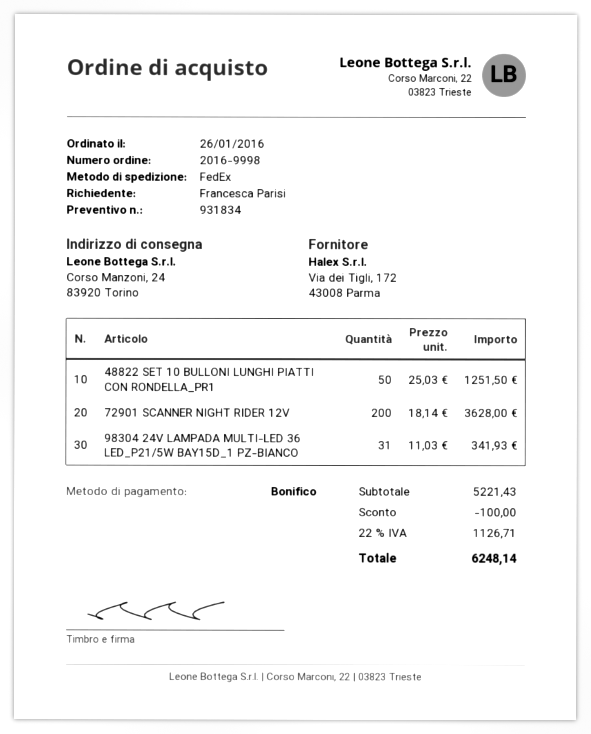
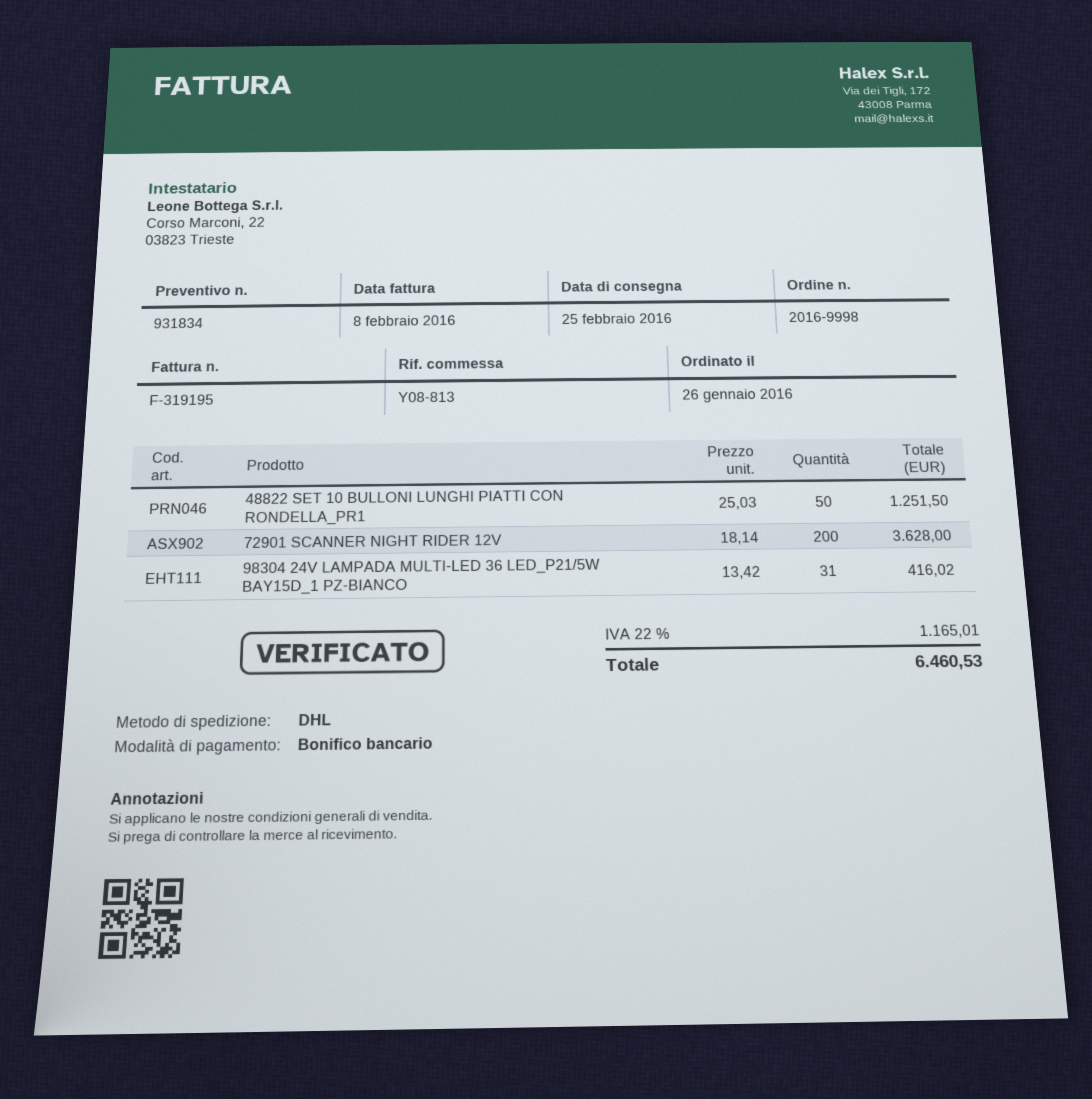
shipping method: FedEx -> DHL
98304 24V LAMPADA MULTI-LED 36 LED_P21/5W BAY15D_1 PZ-BIANCO: 31 x 11.03 = 341.93 -> 31 x 13.42 = 416.02
discount: 100.00 -> none
tax: 22% = 1126.71 -> 22% = 1165.01
total: 6248.14 -> 6460.53

